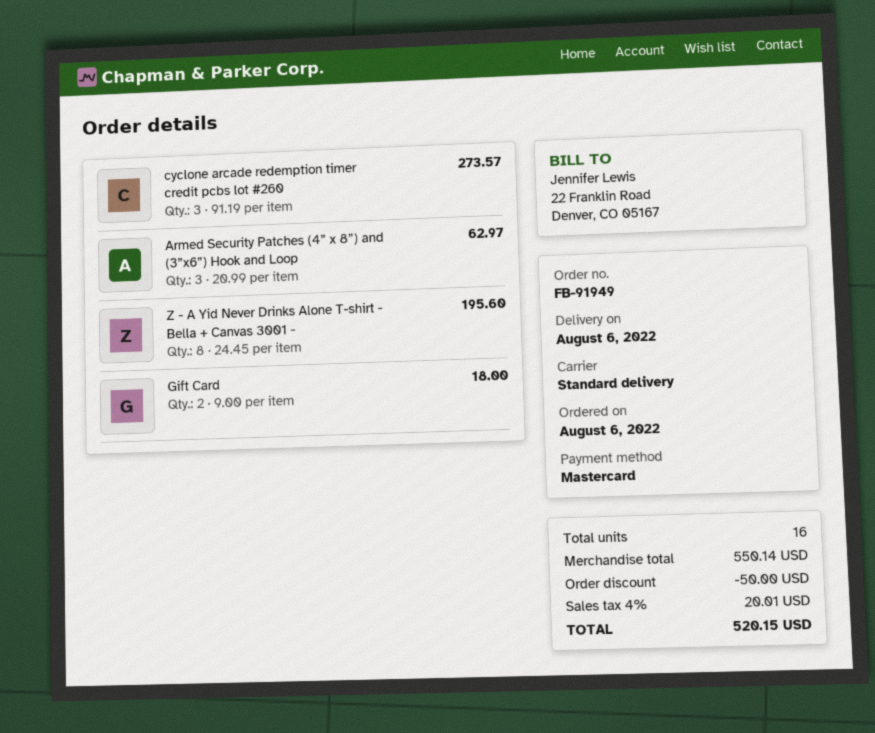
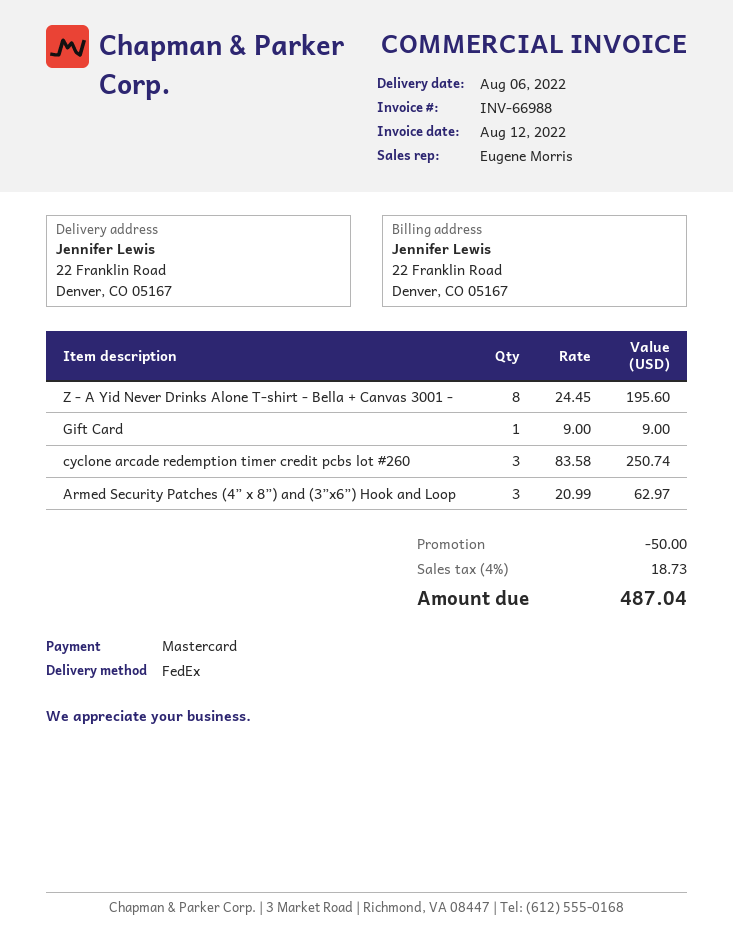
shipping method: standard -> FedEx
cyclone arcade redemption timer credit pcbs lot #260: 3 x 91.19 = 273.57 -> 3 x 83.58 = 250.74
Gift Card: 2 x 9.00 = 18.00 -> 1 x 9.00 = 9.00
tax: 4% = 20.01 -> 4% = 18.73
total: 520.15 -> 487.04

